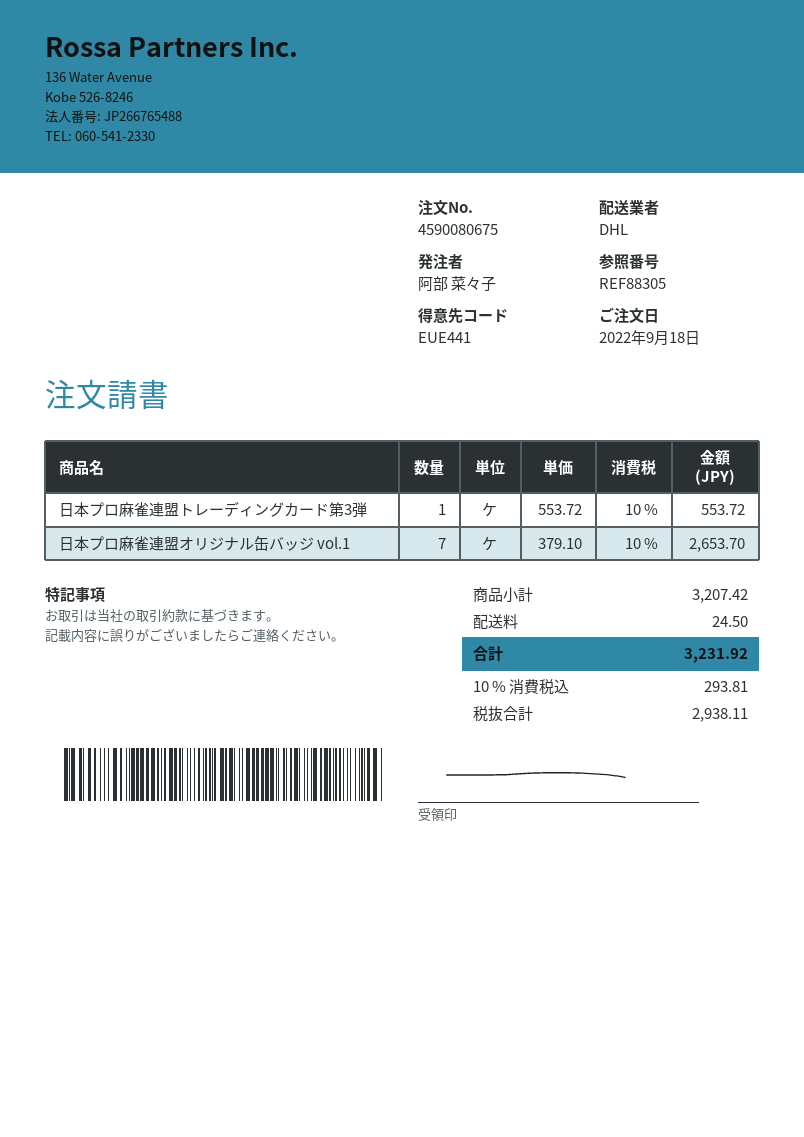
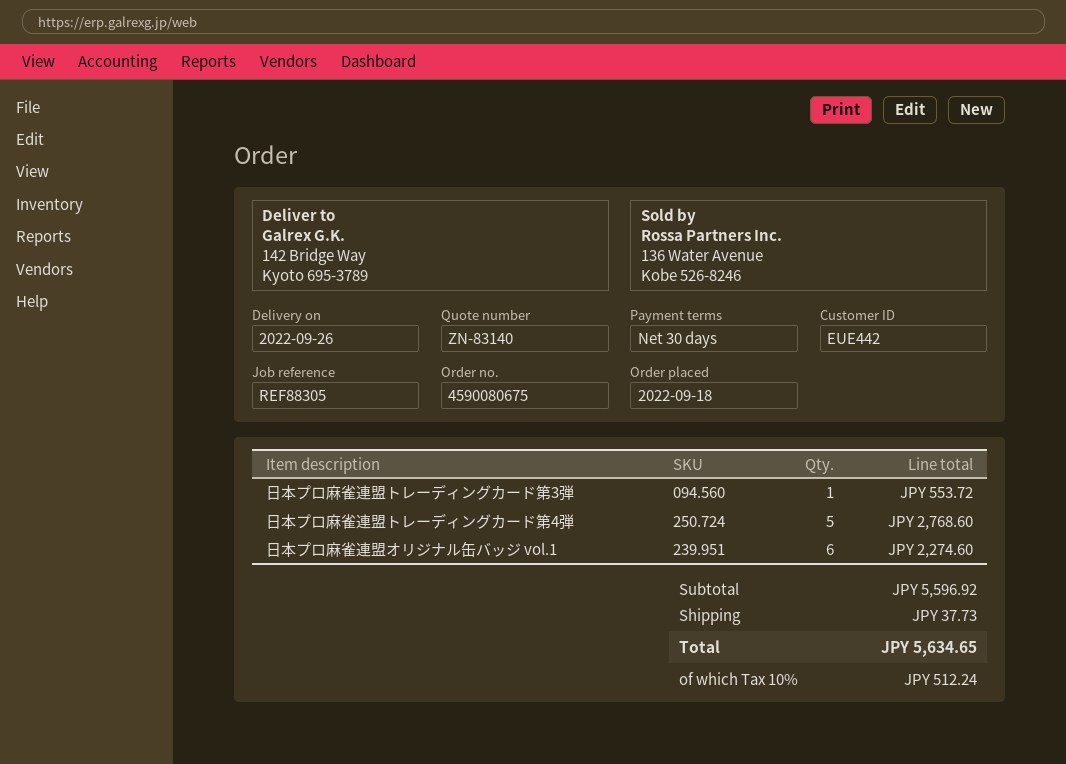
customer number: EUE441 -> EUE442
日本プロ麻雀連盟オリジナル缶バッジ vol.1: 7 for 2653.70 -> 6 for 2274.60
日本プロ麻雀連盟トレーディングカード第4弾: none -> 5 for 2768.60
subtotal: 3207.42 -> 5596.92
shipping: 24.50 -> 37.73
tax: 10% = 293.81 -> 10% = 512.24
total: 3231.92 -> 5634.65

